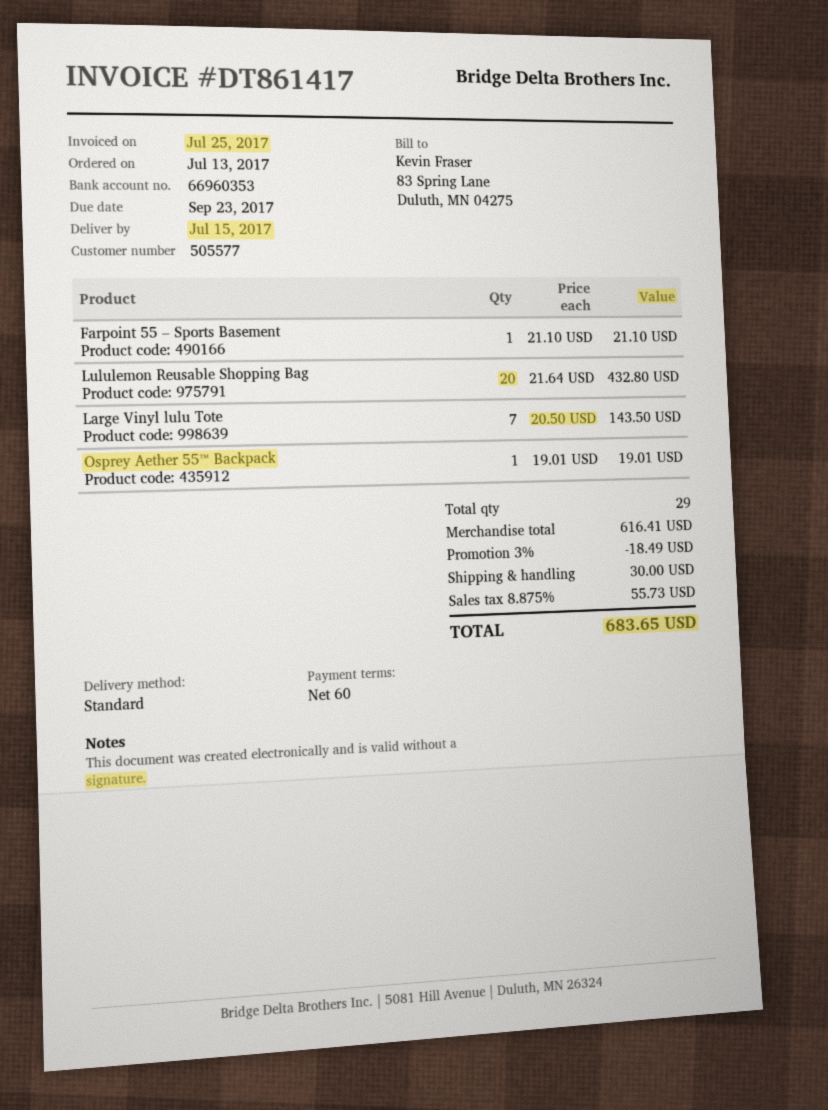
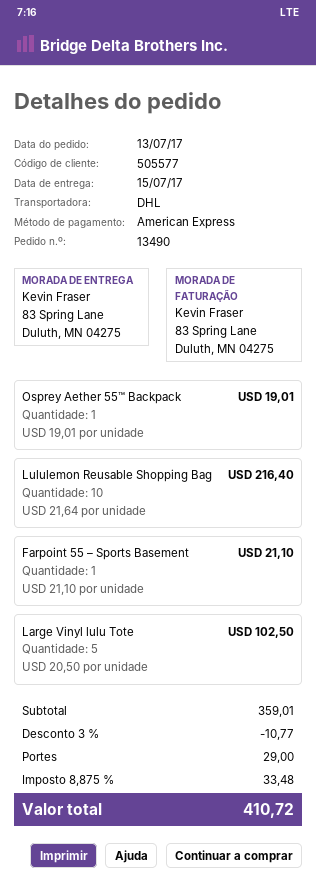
shipping method: standard -> DHL
Lululemon Reusable Shopping Bag: 20 x 21.64 = 432.80 -> 10 x 21.64 = 216.40
Large Vinyl lulu Tote: 7 x 20.50 = 143.50 -> 5 x 20.50 = 102.50
subtotal: 616.41 -> 359.01
discount: 3% = 18.49 -> 3% = 10.77
shipping: 30.00 -> 29.00
tax: 8.875% = 55.73 -> 8.875% = 33.48
total: 683.65 -> 410.72

